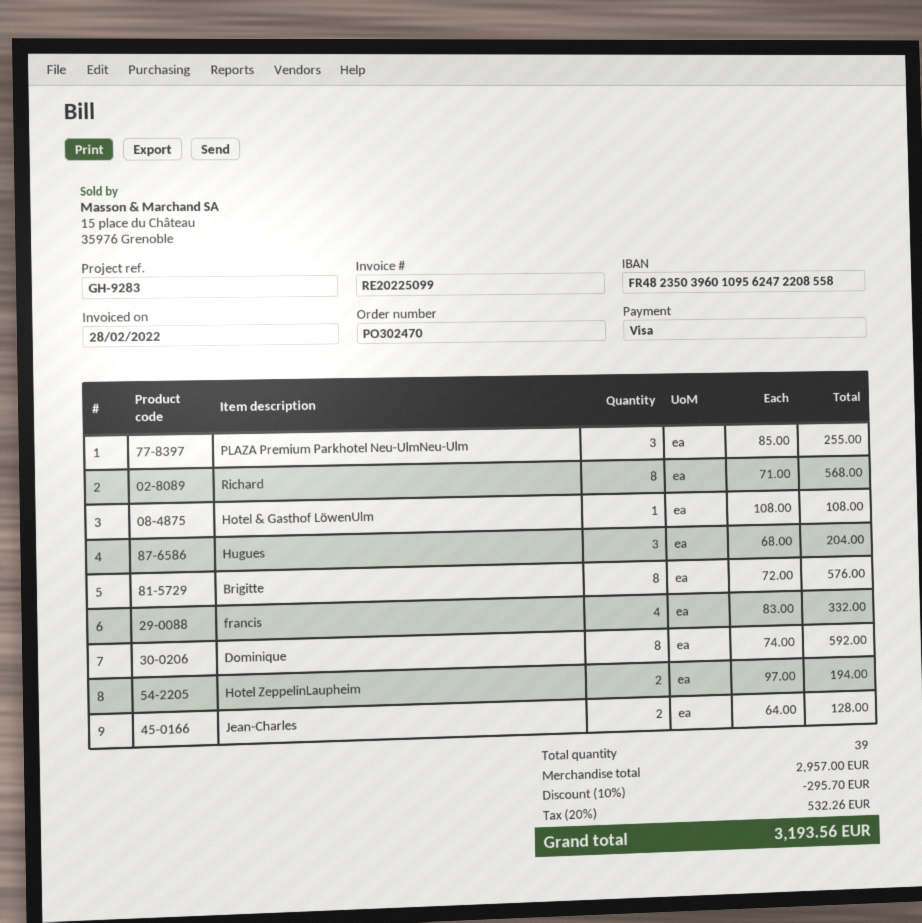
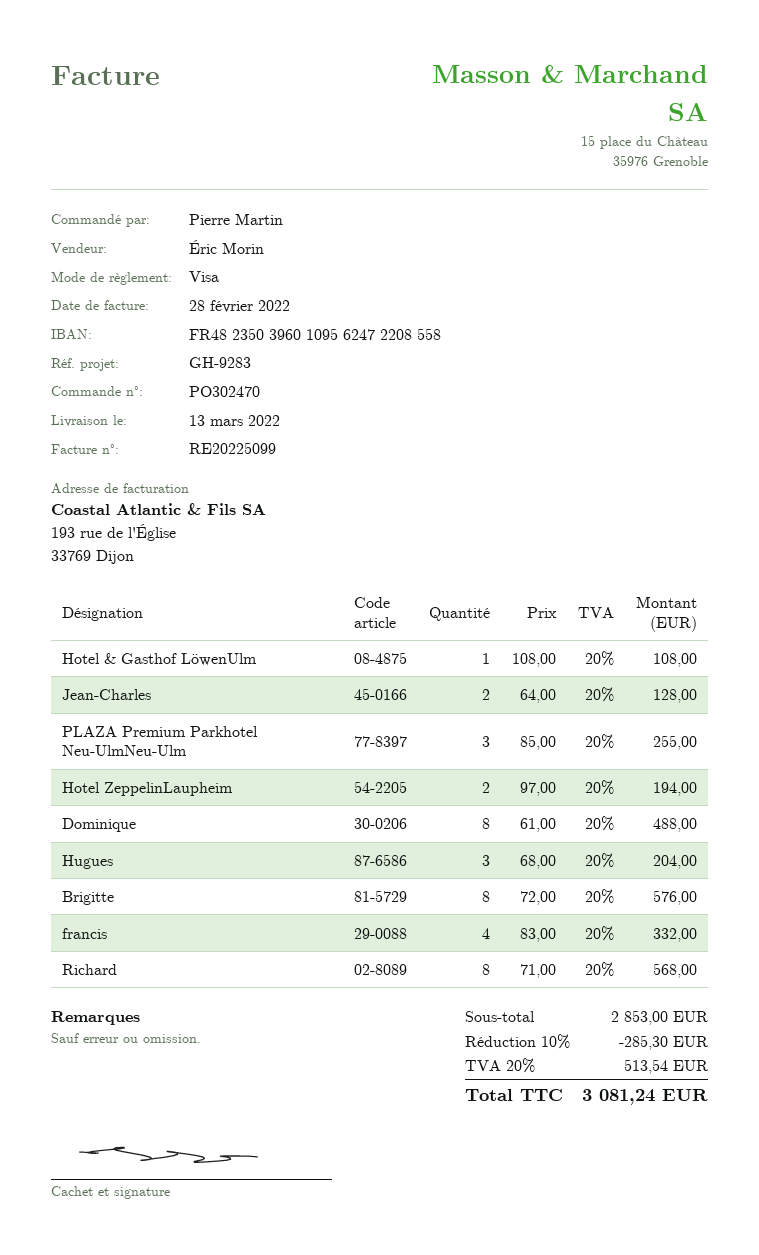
Dominique: 8 x 74.00 = 592.00 -> 8 x 61.00 = 488.00
subtotal: 2957.00 -> 2853.00
discount: 10% = 295.70 -> 10% = 285.30
tax: 20% = 532.26 -> 20% = 513.54
total: 3193.56 -> 3081.24

